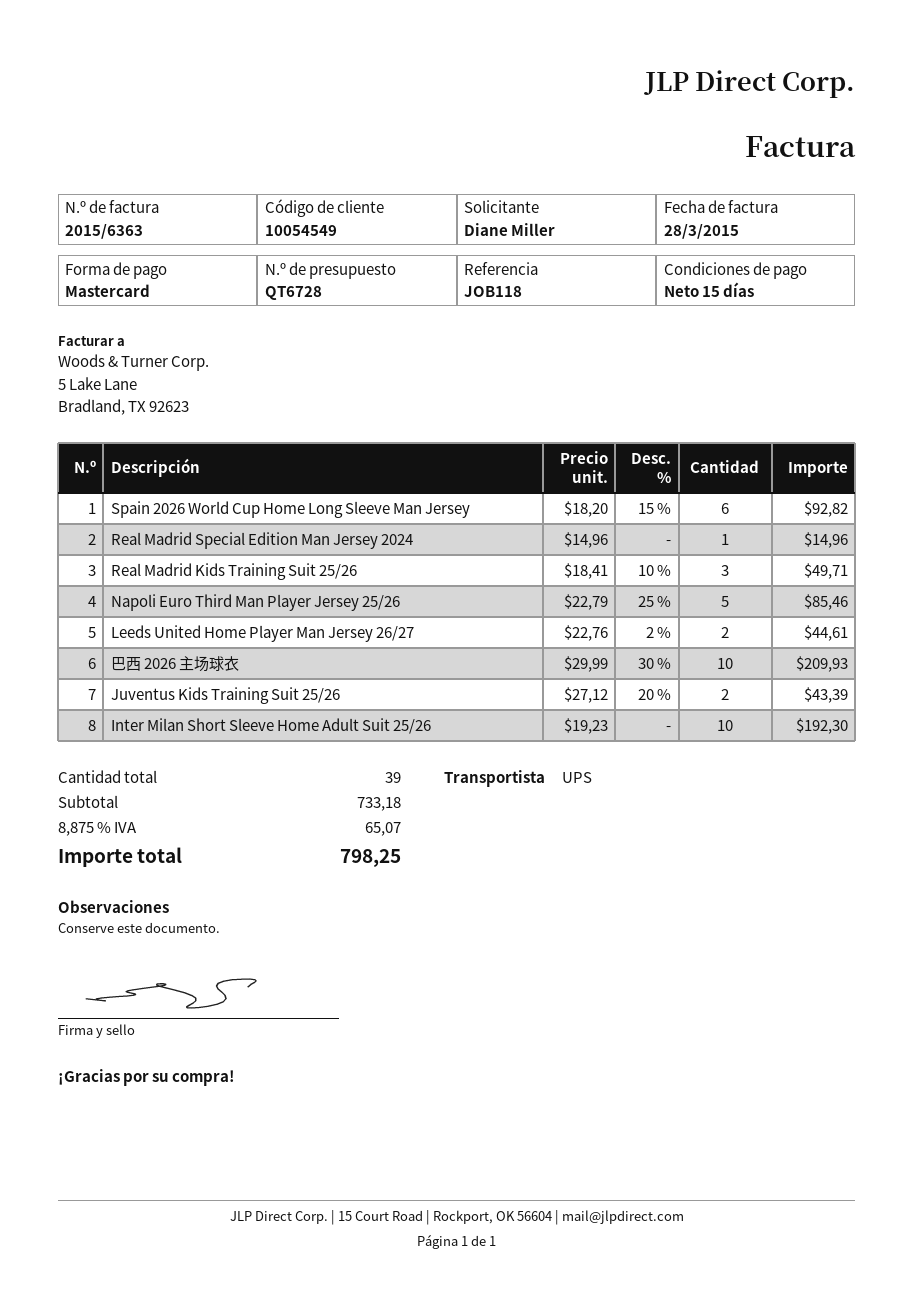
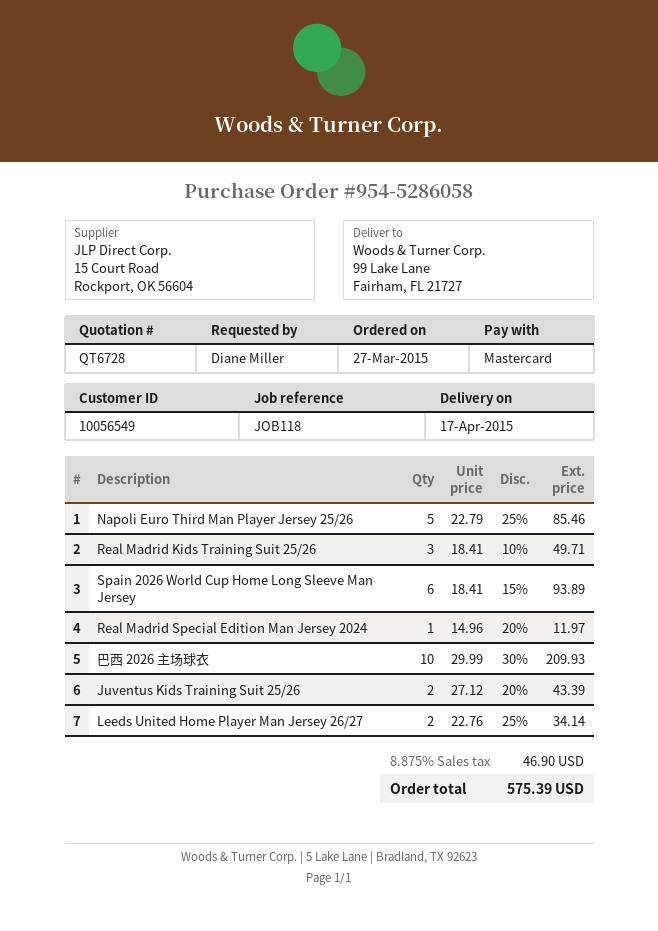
customer number: 10054549 -> 10056549
Spain 2026 World Cup Home Long Sleeve Man Jersey: 6 x 18.20 - 15% = 92.82 -> 6 x 18.41 - 15% = 93.89
Real Madrid Special Edition Man Jersey 2024: 1 x 14.96 = 14.96 -> 1 x 14.96 - 20% = 11.97
Leeds United Home Player Man Jersey 26/27: 2 x 22.76 - 2% = 44.61 -> 2 x 22.76 - 25% = 34.14
Inter Milan Short Sleeve Home Adult Suit 25/26: 10 x 19.23 = 192.30 -> none
tax: 8.875% = 65.07 -> 8.875% = 46.90
total: 798.25 -> 575.39

